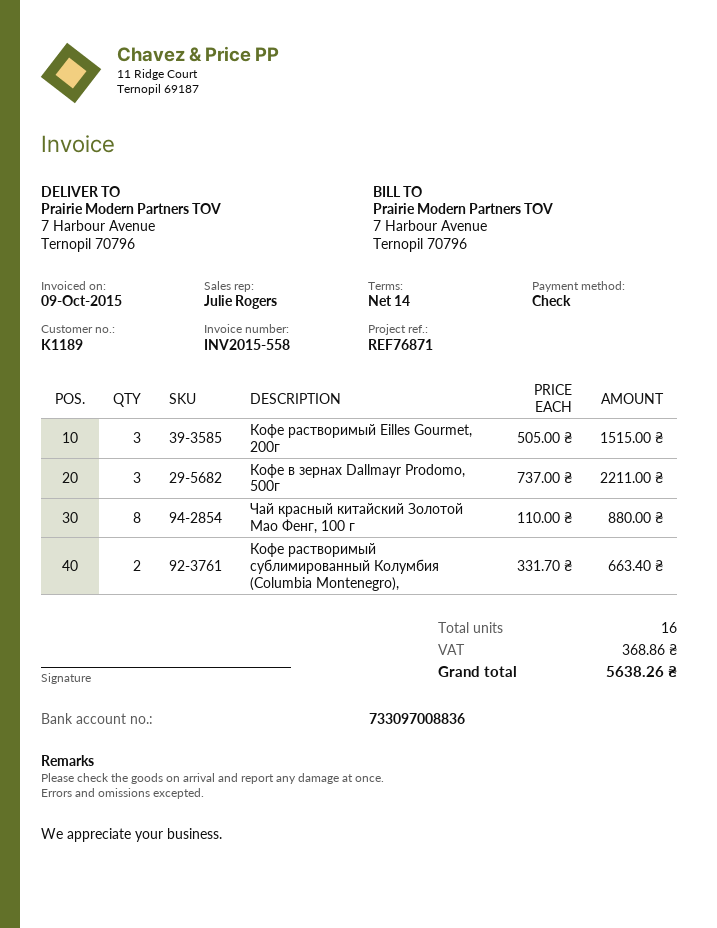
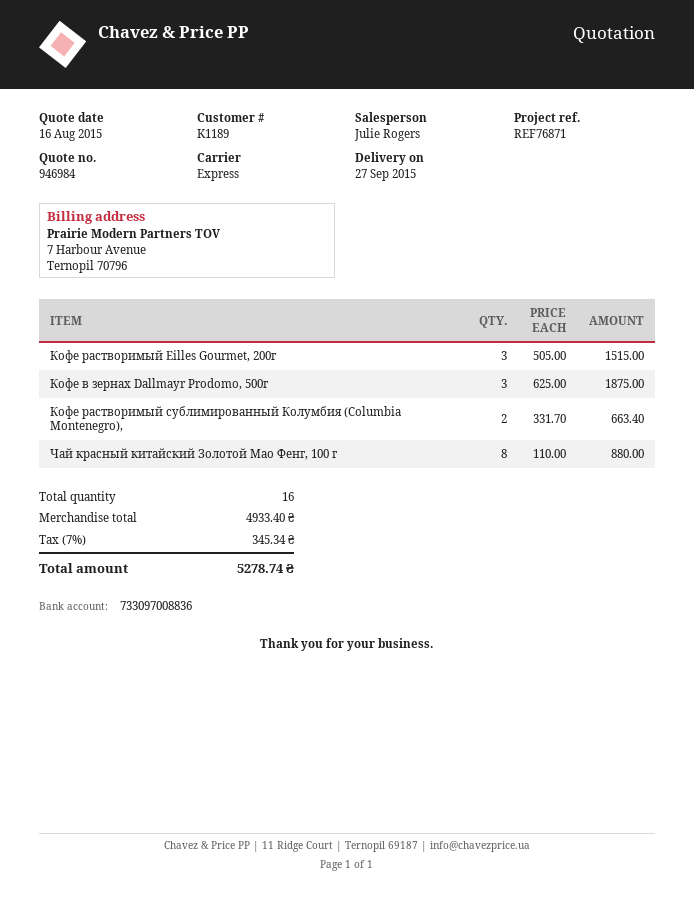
Кофе в зернах Dallmayr Prodomo, 500г: 3 x 737.00 = 2211.00 -> 3 x 625.00 = 1875.00
tax: 368.86 -> 345.34
total: 5638.26 -> 5278.74

